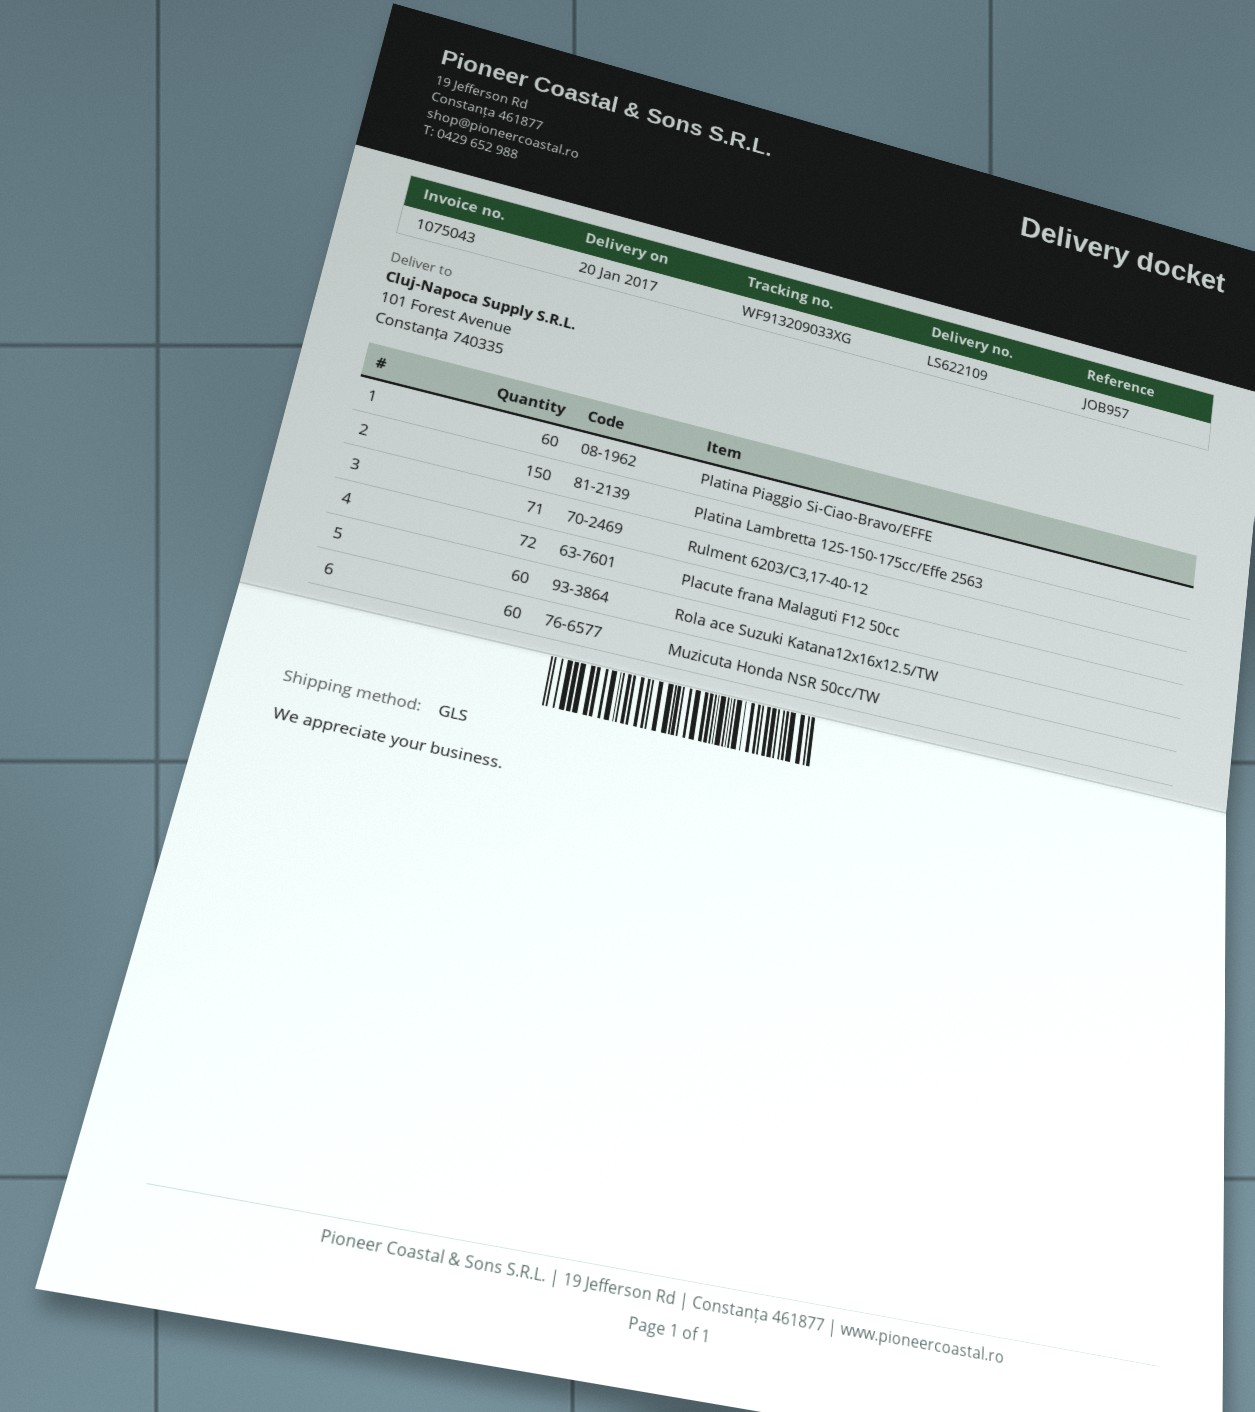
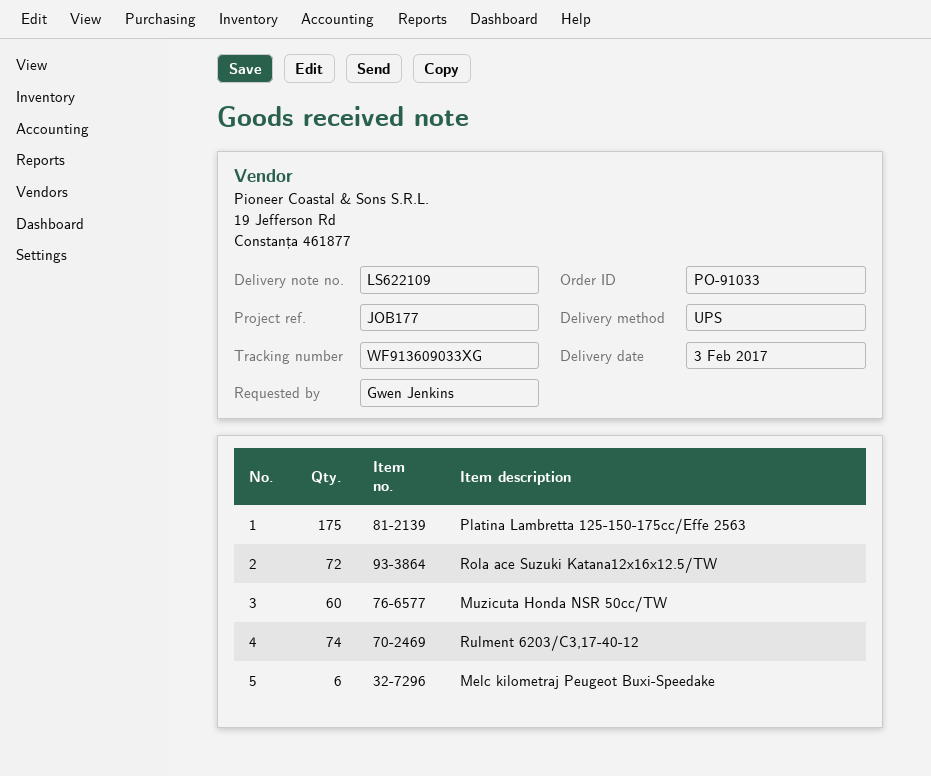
delivery date: 2017-01-20 -> 2017-02-03
reference: JOB957 -> JOB177
shipping method: GLS -> UPS
tracking number: WF913209033XG -> WF913609033XG
Platina Piaggio Si-Ciao-Bravo/EFFE: 60 -> none
Platina Lambretta 125-150-175cc/Effe 2563: 150 -> 175
Rulment 6203/C3,17-40-12: 71 -> 74
Placute frana Malaguti F12 50cc: 72 -> none
Rola ace Suzuki Katana12x16x12.5/TW: 60 -> 72
Melc kilometraj Peugeot Buxi-Speedake: none -> 6

